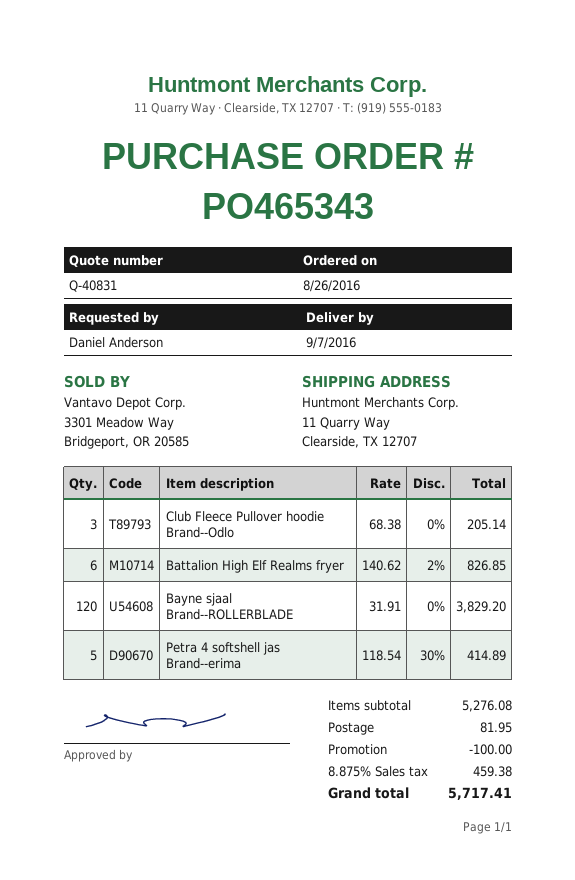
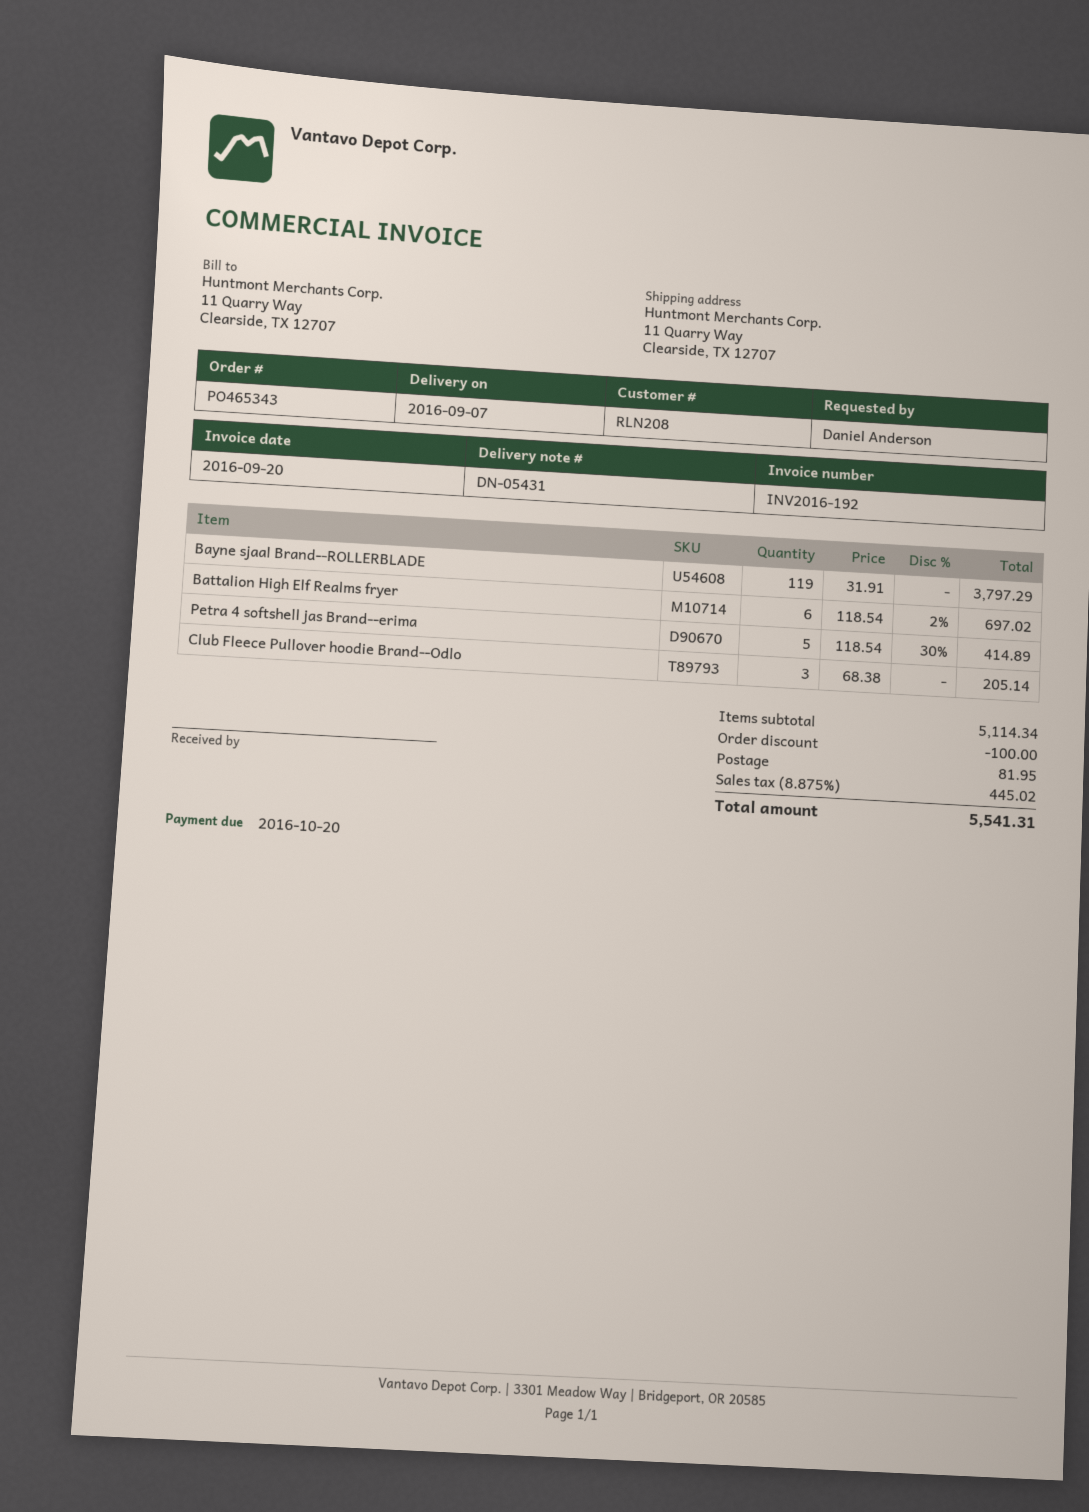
Battalion High Elf Realms fryer: 6 x 140.62 - 2% = 826.85 -> 6 x 118.54 - 2% = 697.02
Bayne sjaal Brand--ROLLERBLADE: 120 x 31.91 = 3829.20 -> 119 x 31.91 = 3797.29
subtotal: 5276.08 -> 5114.34
tax: 8.875% = 459.38 -> 8.875% = 445.02
total: 5717.41 -> 5541.31

